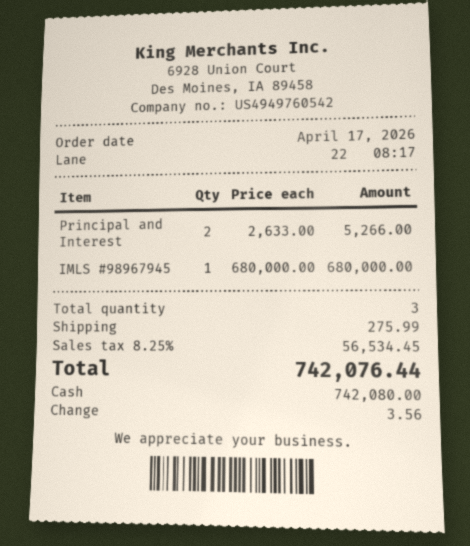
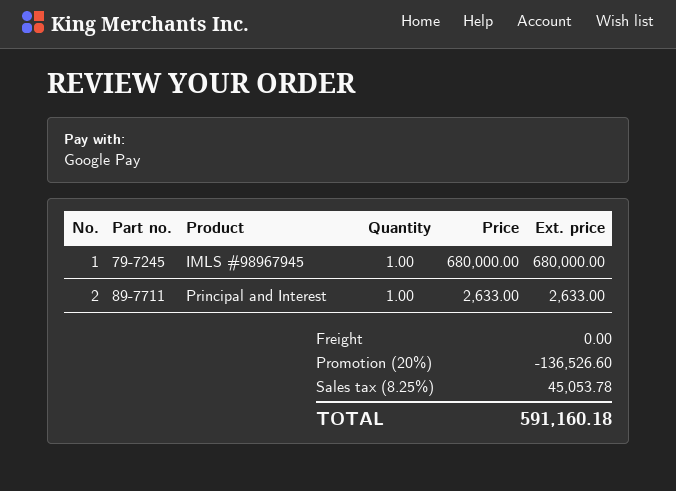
payment method: cash -> Google Pay
Principal and Interest: 2 x 2633.00 = 5266.00 -> 1 x 2633.00 = 2633.00
discount: none -> 20% = 136526.60
shipping: 275.99 -> 0.00
tax: 8.25% = 56534.45 -> 8.25% = 45053.78
total: 742076.44 -> 591160.18

